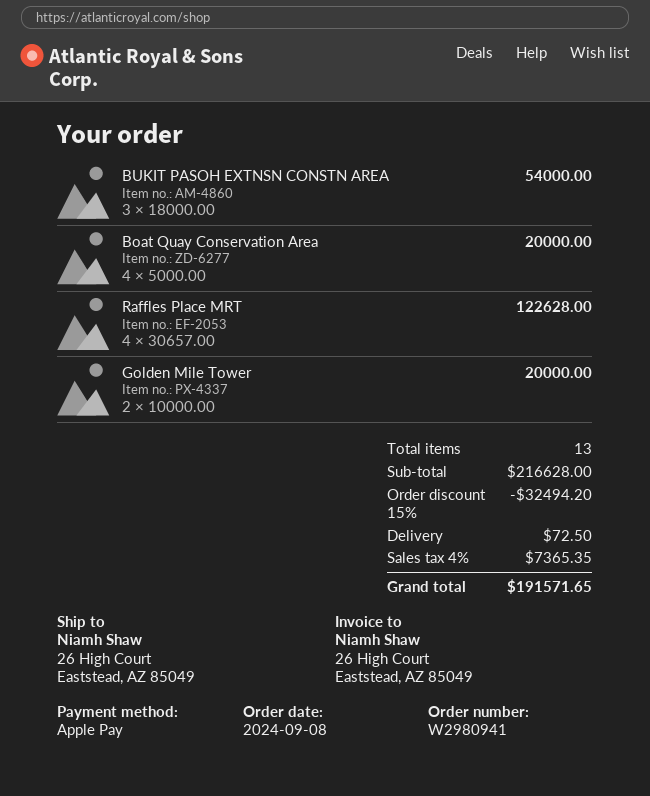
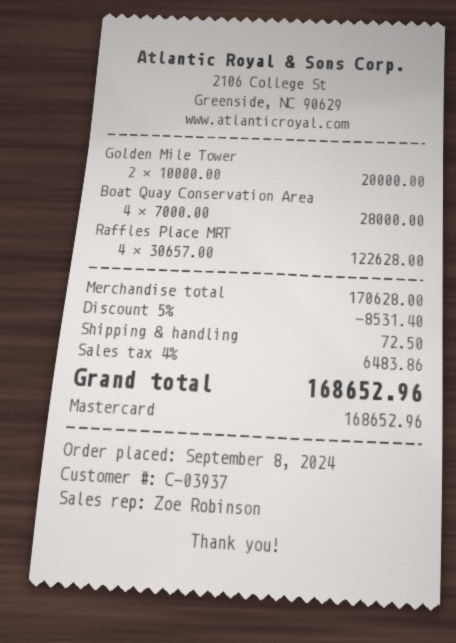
payment method: Apple Pay -> Mastercard
BUKIT PASOH EXTNSN CONSTN AREA: 3 x 18000.00 = 54000.00 -> none
Boat Quay Conservation Area: 4 x 5000.00 = 20000.00 -> 4 x 7000.00 = 28000.00
subtotal: 216628.00 -> 170628.00
discount: 15% = 32494.20 -> 5% = 8531.40
tax: 4% = 7365.35 -> 4% = 6483.86
total: 191571.65 -> 168652.96

